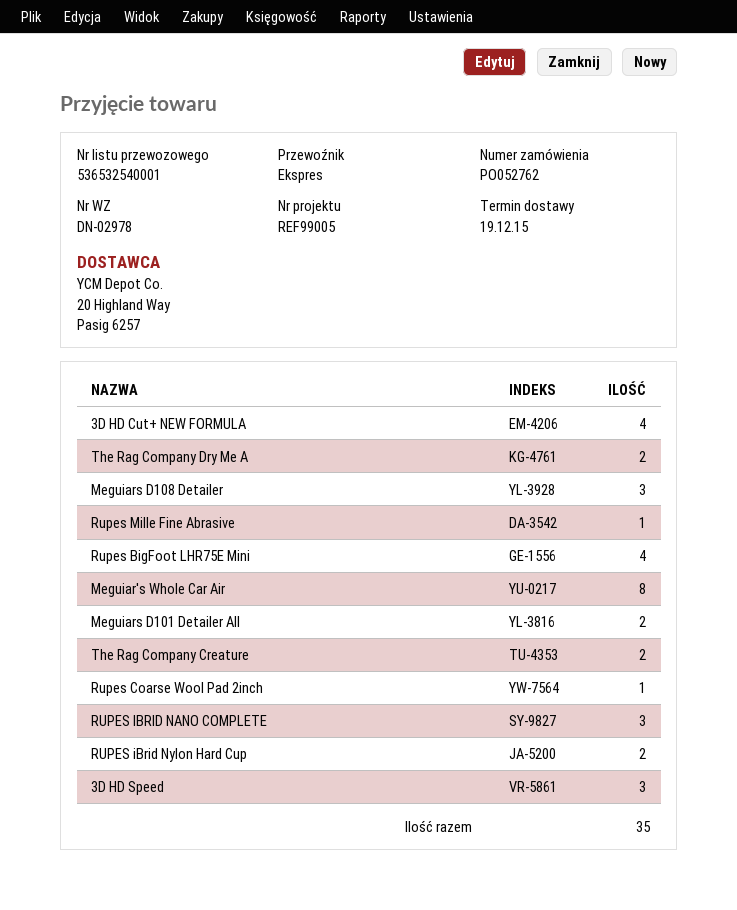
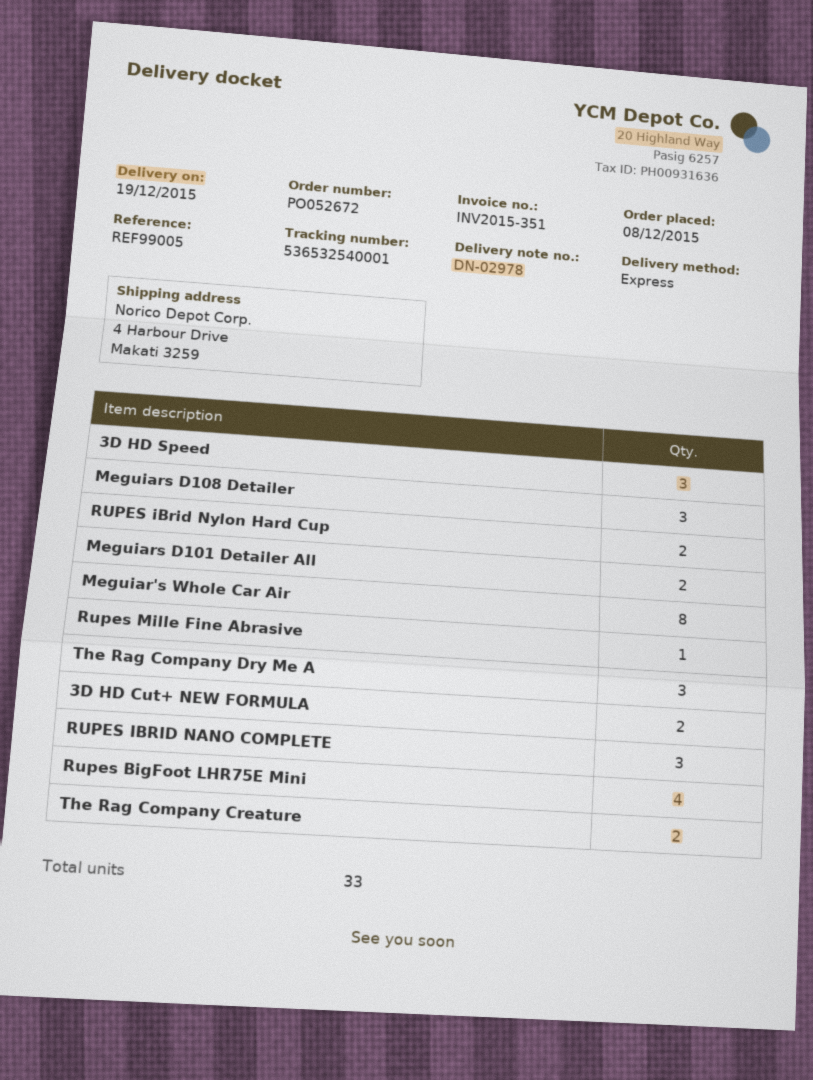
order number: PO052762 -> PO052672
3D HD Cut+ NEW FORMULA: 4 -> 2
The Rag Company Dry Me A: 2 -> 3
Rupes Coarse Wool Pad 2inch: 1 -> none
total quantity: 35 -> 33

